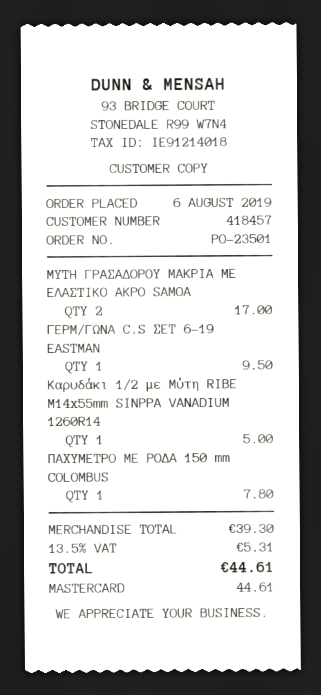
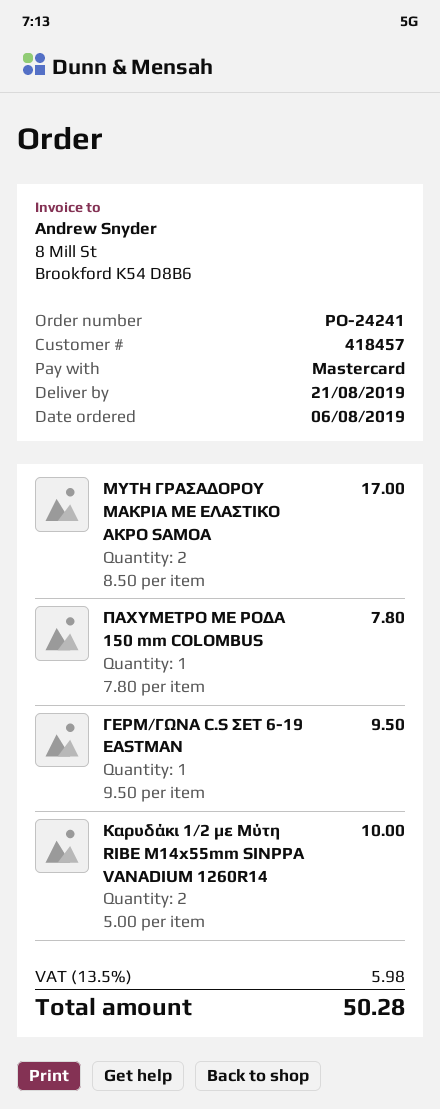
order number: PO-23501 -> PO-24241
Καρυδάκι 1/2 με Μύτη RIBE M14x55mm SINPPA VANADIUM 1260R14: 1 for 5.00 -> 2 for 10.00
tax: 13.5% = 5.31 -> 13.5% = 5.98
total: 44.61 -> 50.28

